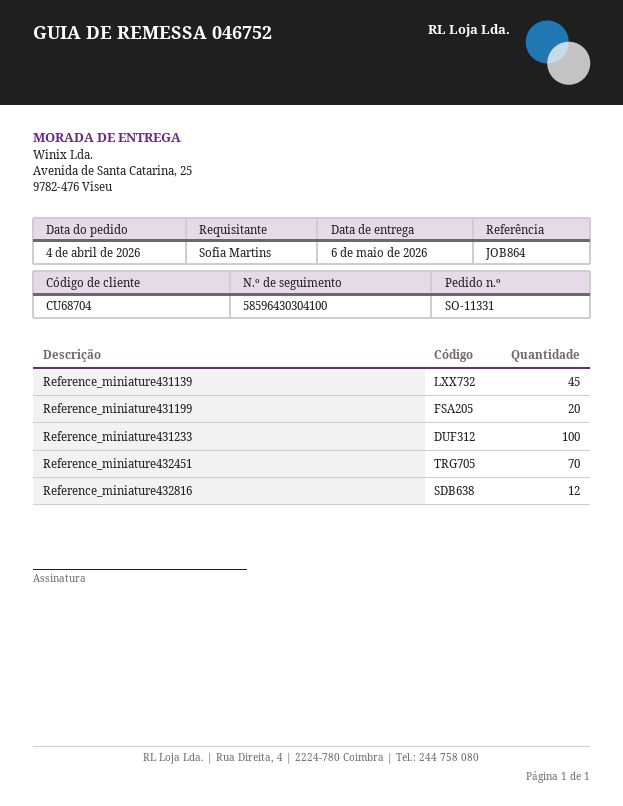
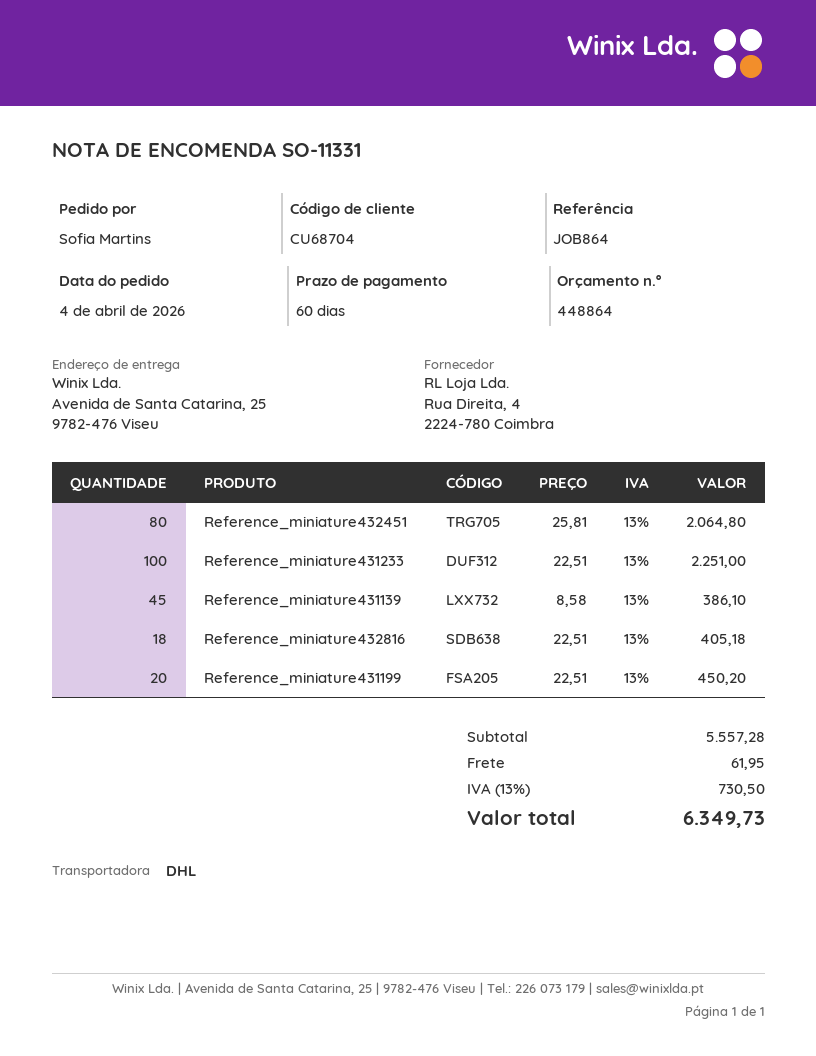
Reference_miniature432451: 70 -> 80
Reference_miniature432816: 12 -> 18

